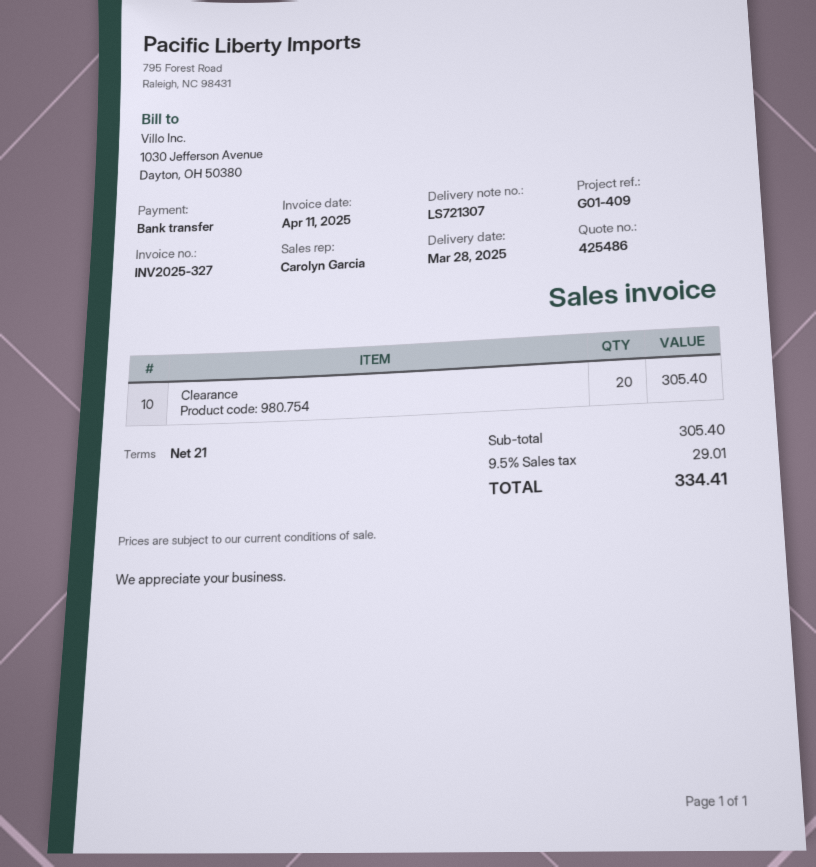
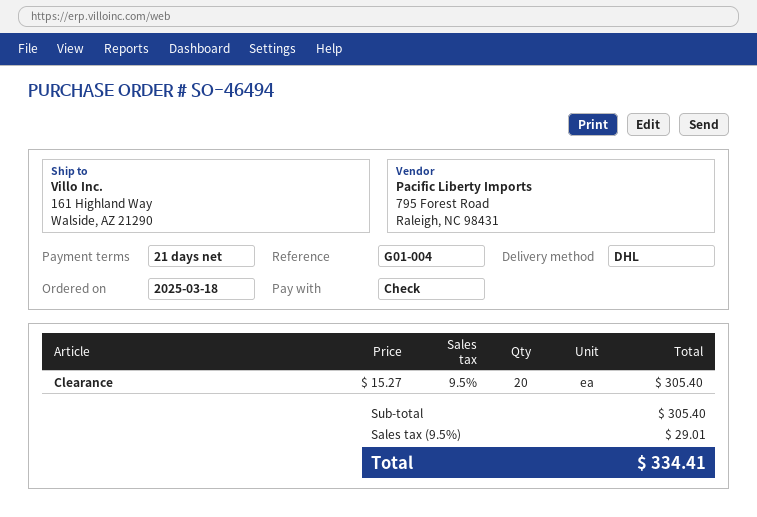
reference: G01-409 -> G01-004
payment method: bank transfer -> cheque

